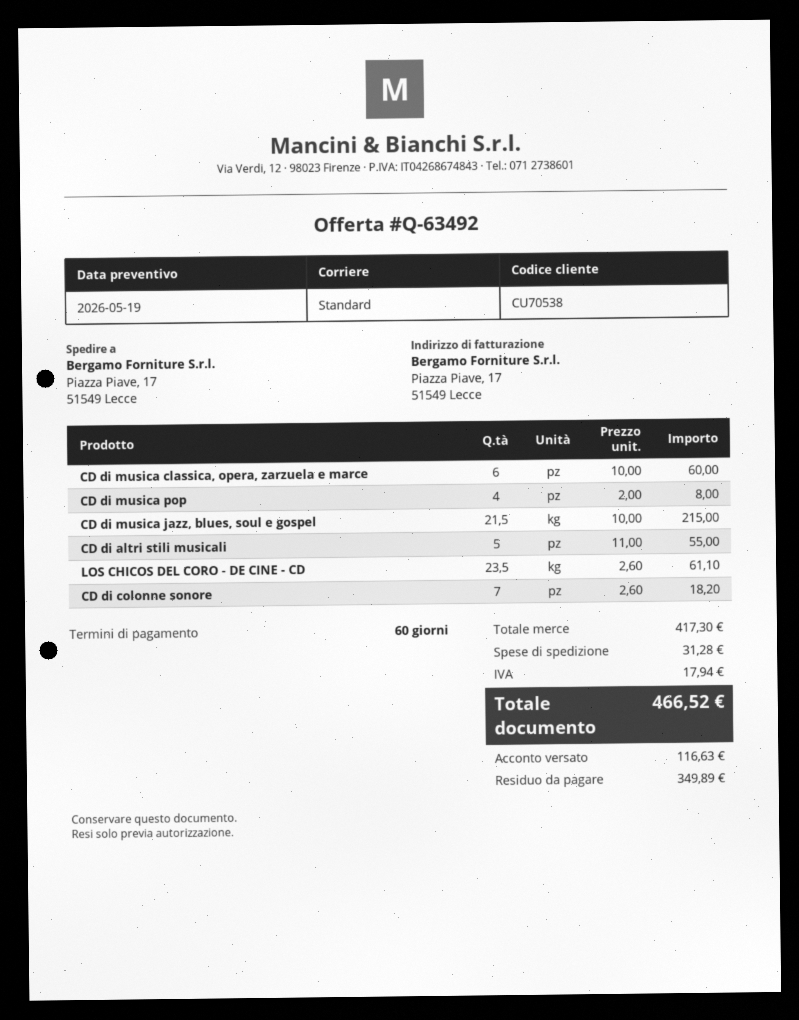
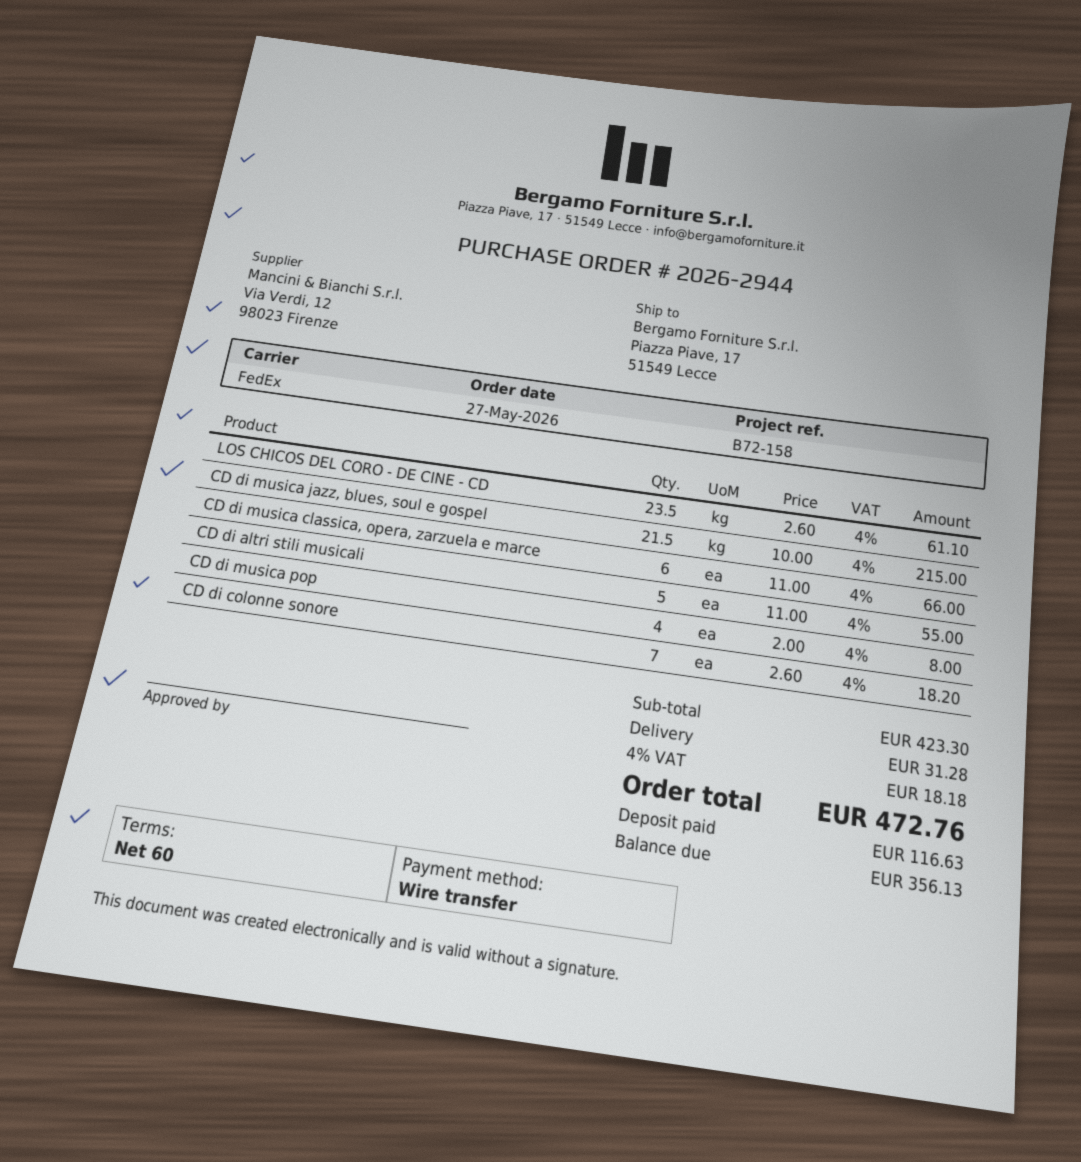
shipping method: standard -> FedEx
CD di musica classica, opera, zarzuela e marce: 6 x 10.00 = 60.00 -> 6 x 11.00 = 66.00
subtotal: 417.30 -> 423.30
tax: 17.94 -> 18.18
total: 466.52 -> 472.76
balance: 349.89 -> 356.13

